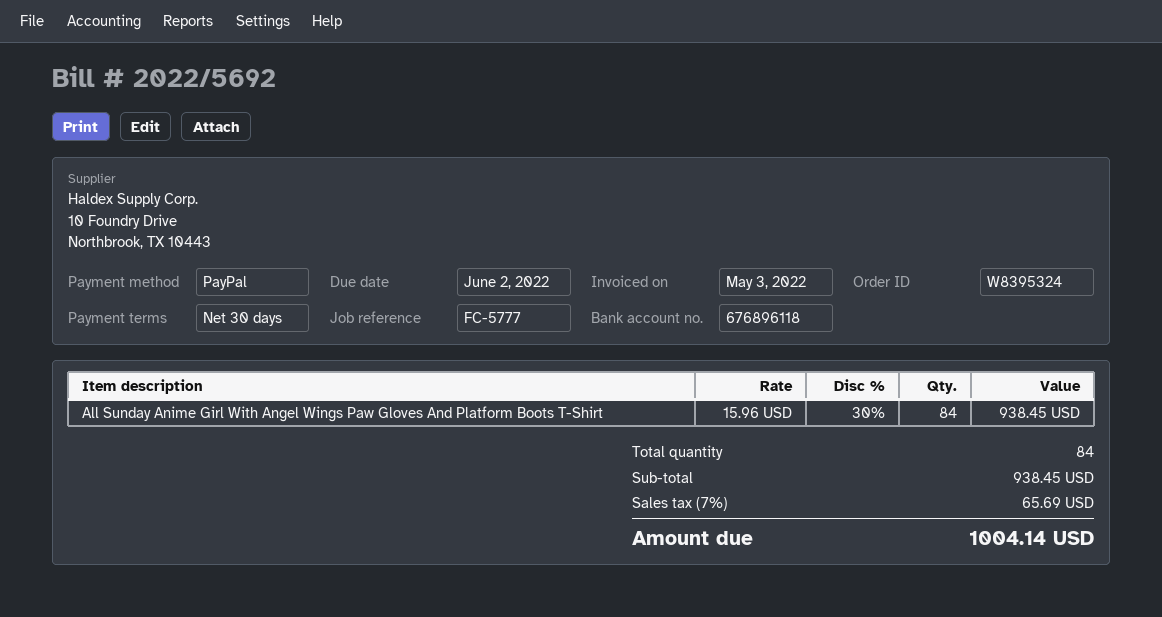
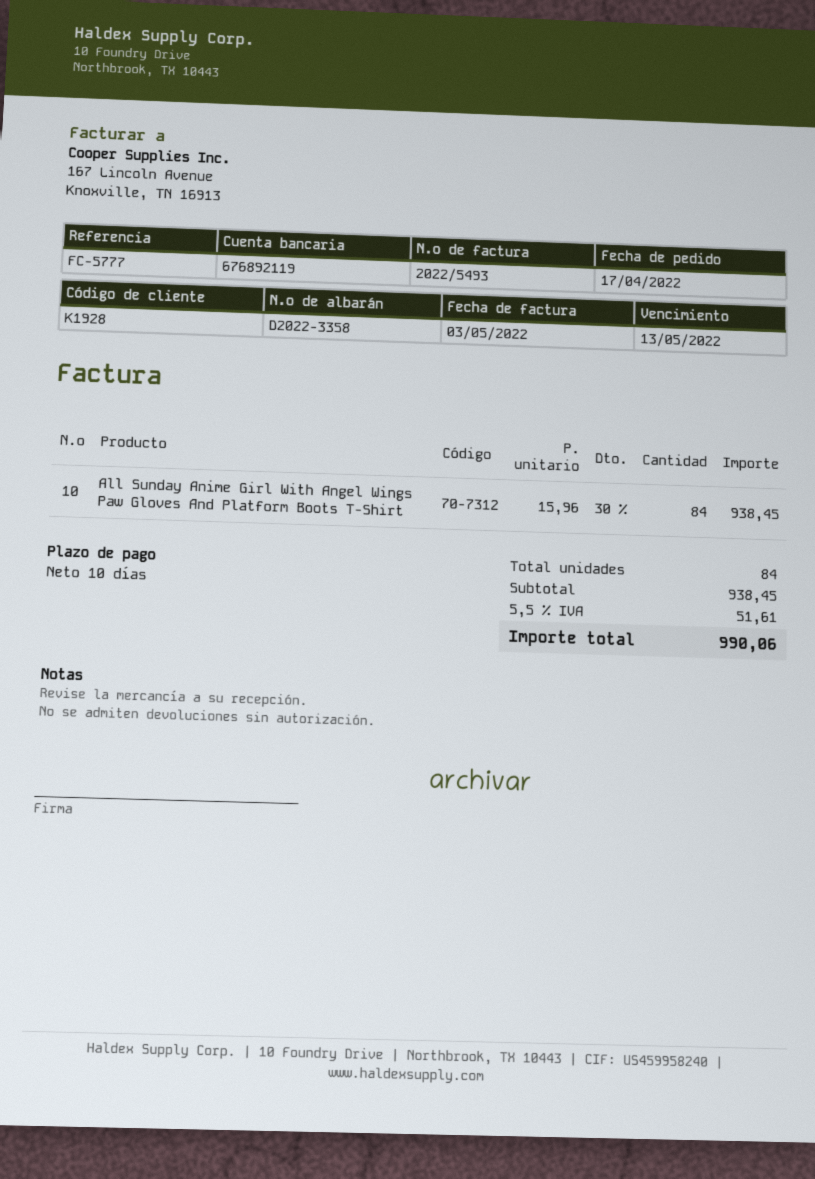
invoice number: 2022/5692 -> 2022/5493
payment terms: 30 days -> 10 days
due date: 2022-06-02 -> 2022-05-13
bank account: 676896118 -> 676892119
tax: 7% = 65.69 -> 5.5% = 51.61
total: 1004.14 -> 990.06

